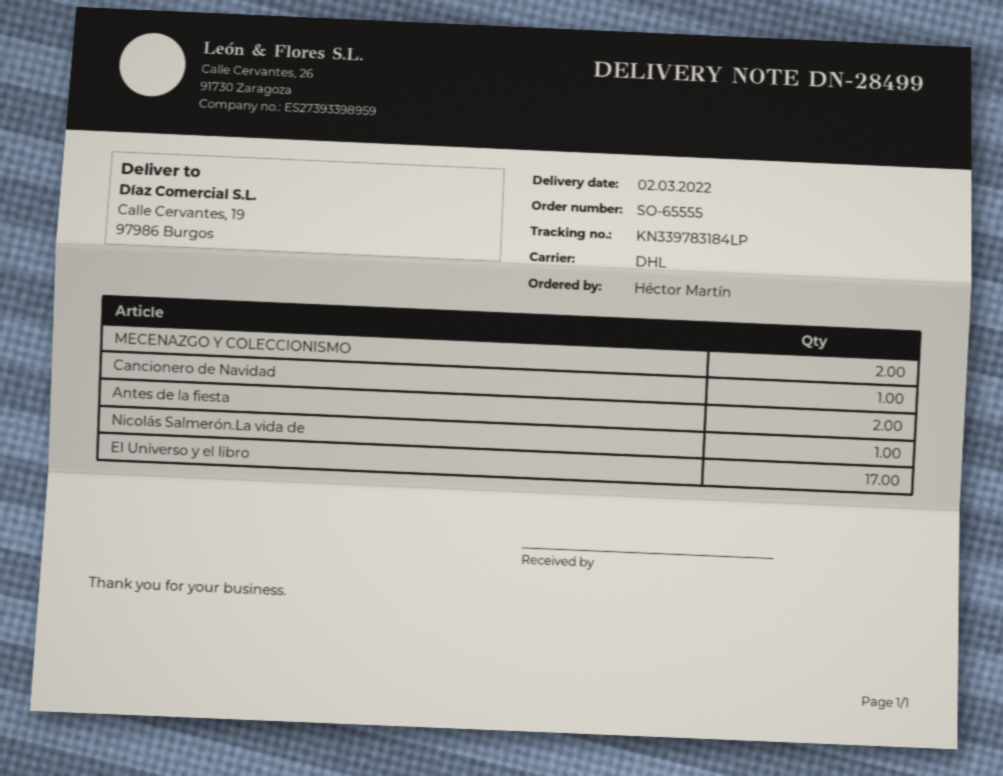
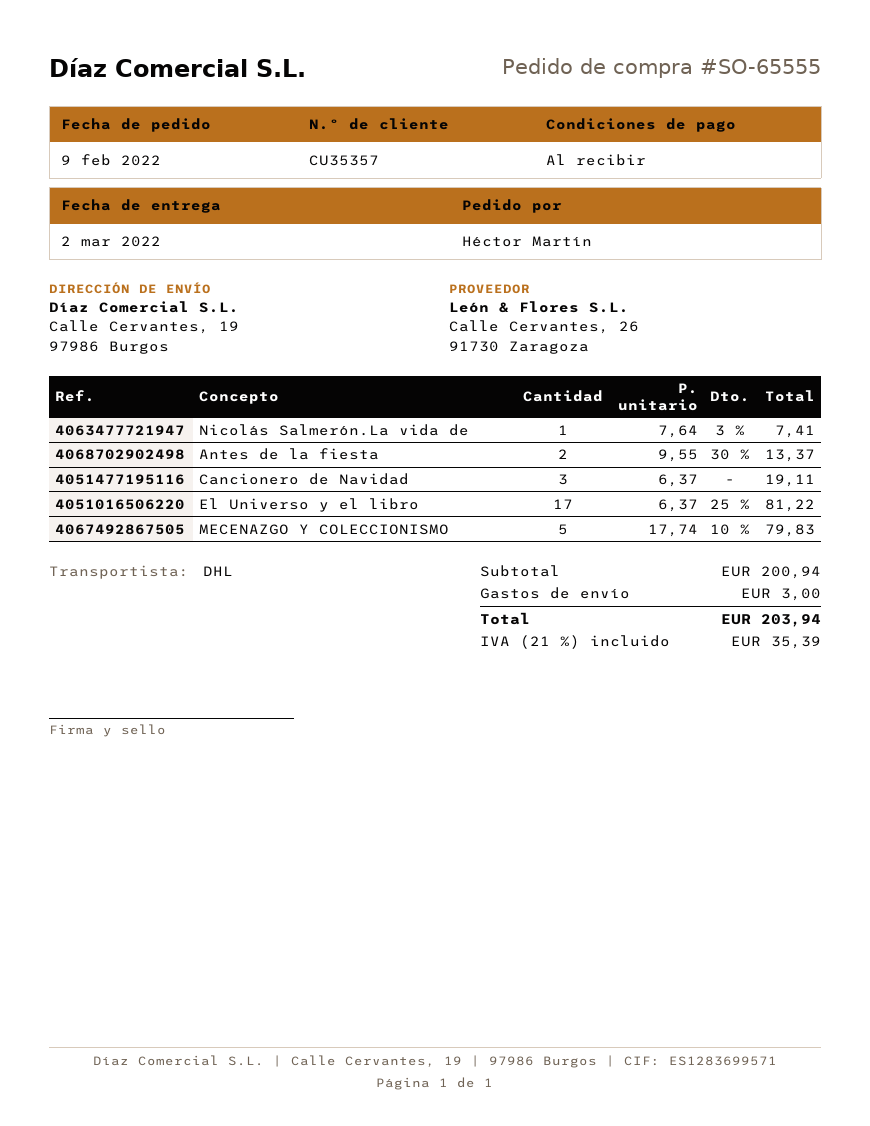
MECENAZGO Y COLECCIONISMO: 2 -> 5
Cancionero de Navidad: 1 -> 3

